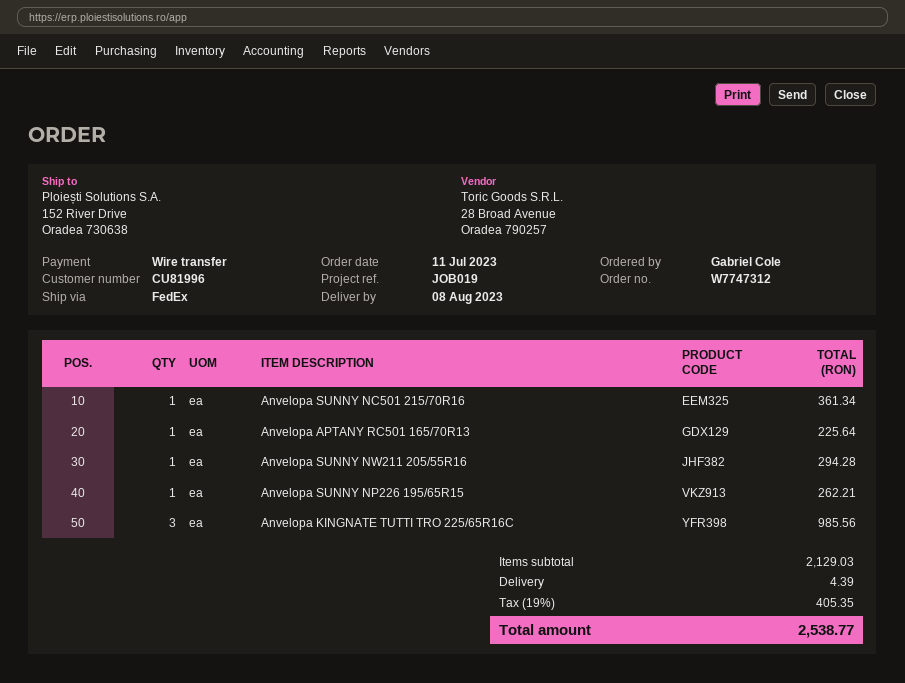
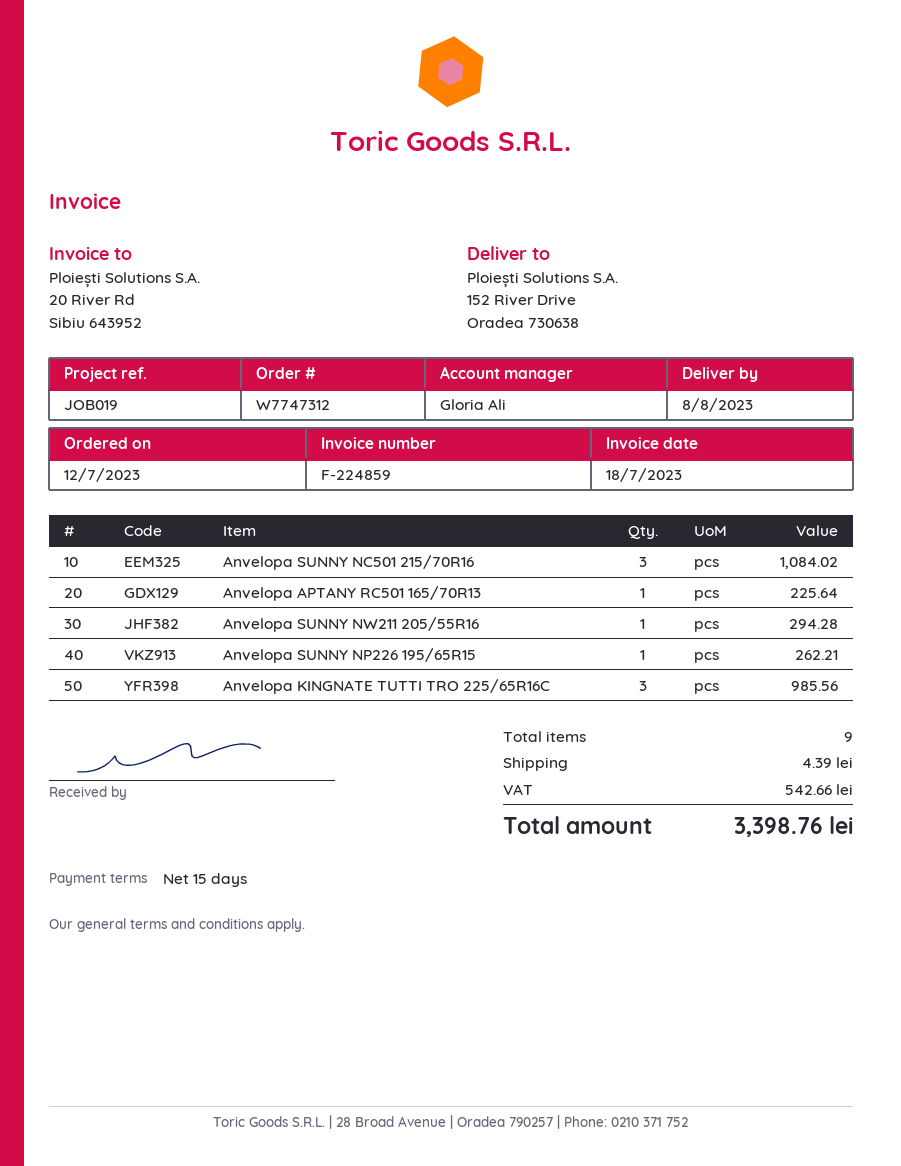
order date: 2023-07-11 -> 2023-07-12
Anvelopa SUNNY NC501 215/70R16: 1 for 361.34 -> 3 for 1084.02
tax: 405.35 -> 542.66
total: 2538.77 -> 3398.76

